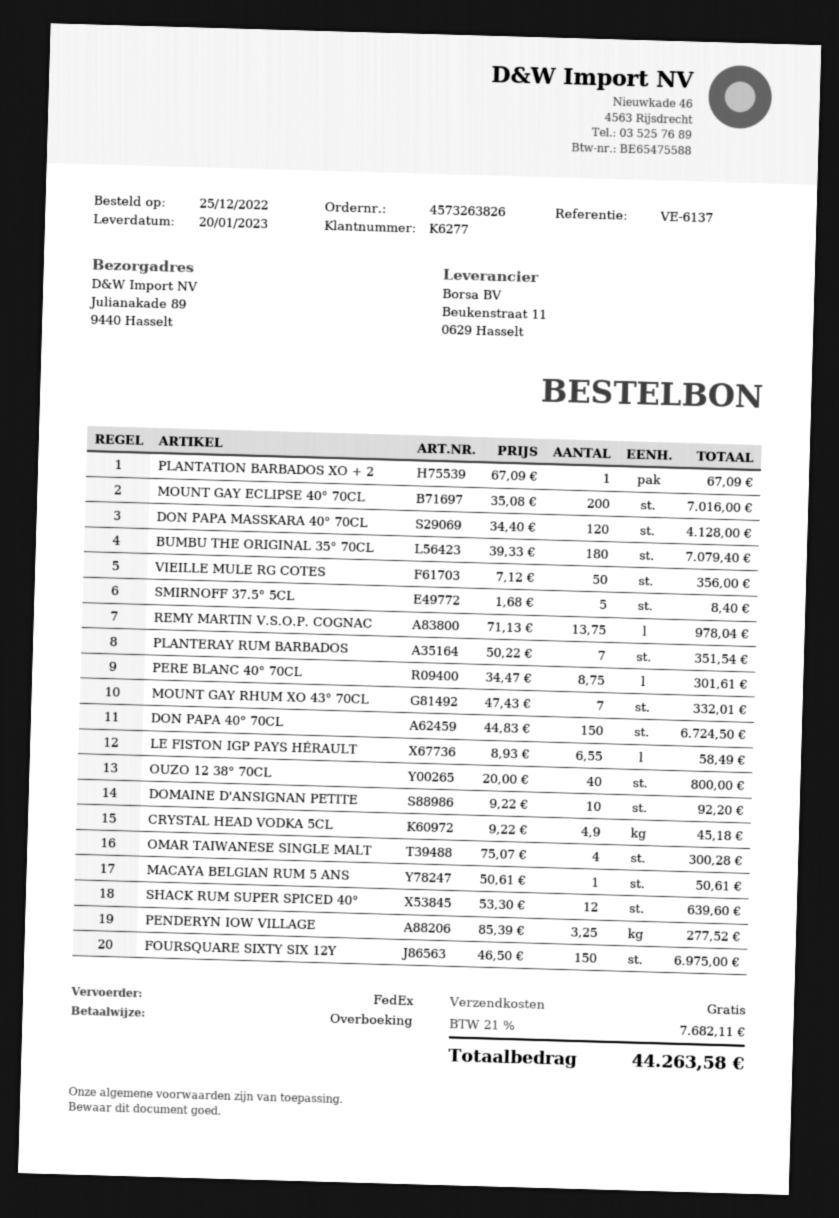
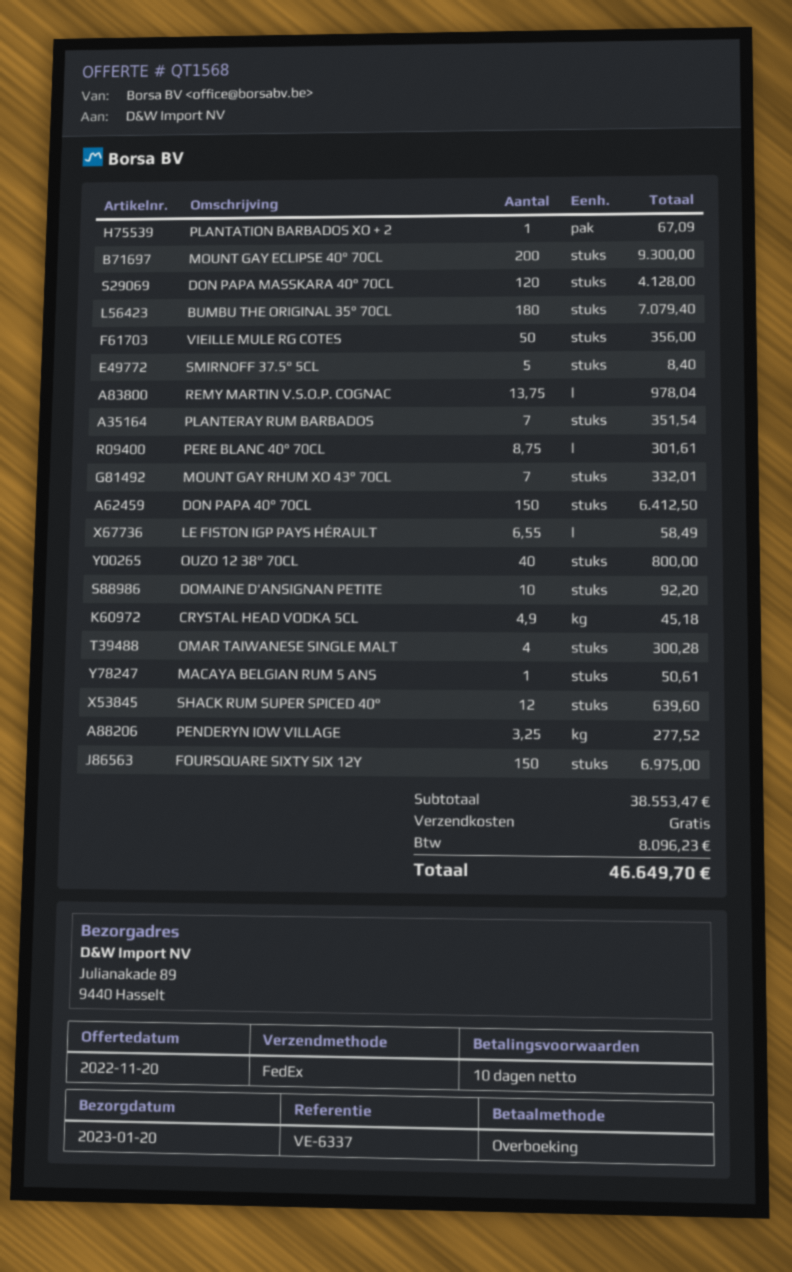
reference: VE-6137 -> VE-6337
MOUNT GAY ECLIPSE 40° 70CL: 200 for 7016.00 -> 200 for 9300.00
DON PAPA 40° 70CL: 150 for 6724.50 -> 150 for 6412.50
tax: 7682.11 -> 8096.23
total: 44263.58 -> 46649.70

